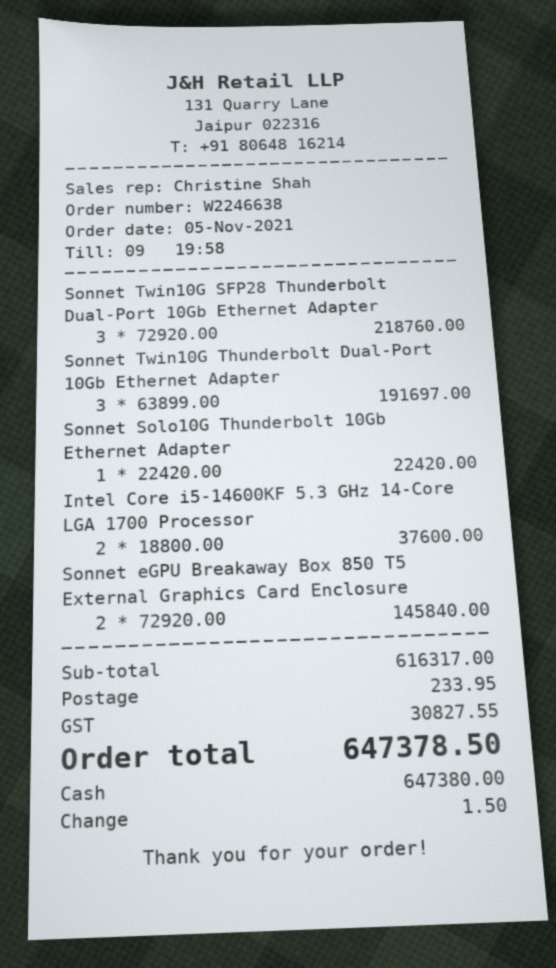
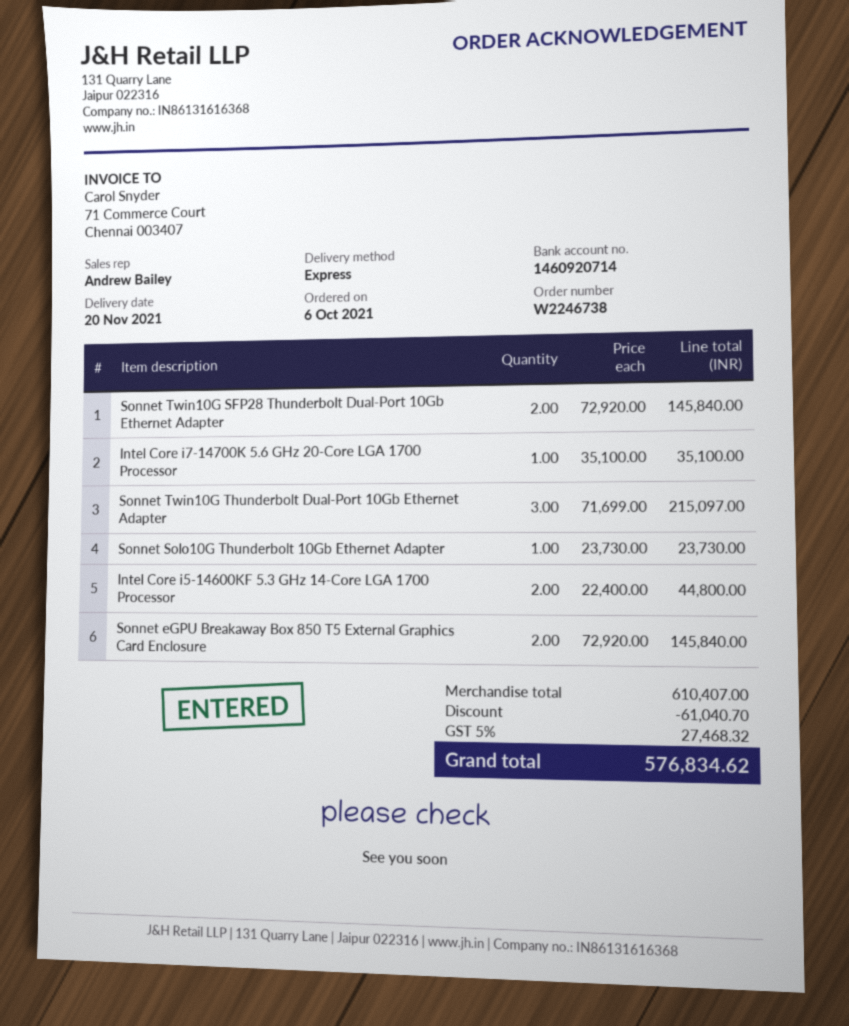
order number: W2246638 -> W2246738
order date: 2021-11-05 -> 2021-10-06
sales rep: Christine Shah -> Andrew Bailey
Sonnet Twin10G SFP28 Thunderbolt Dual-Port 10Gb Ethernet Adapter: 3 x 72920.00 = 218760.00 -> 2 x 72920.00 = 145840.00
Sonnet Twin10G Thunderbolt Dual-Port 10Gb Ethernet Adapter: 3 x 63899.00 = 191697.00 -> 3 x 71699.00 = 215097.00
Sonnet Solo10G Thunderbolt 10Gb Ethernet Adapter: 1 x 22420.00 = 22420.00 -> 1 x 23730.00 = 23730.00
Intel Core i5-14600KF 5.3 GHz 14-Core LGA 1700 Processor: 2 x 18800.00 = 37600.00 -> 2 x 22400.00 = 44800.00
Intel Core i7-14700K 5.6 GHz 20-Core LGA 1700 Processor: none -> 1 x 35100.00 = 35100.00
subtotal: 616317.00 -> 610407.00
discount: none -> 61040.70
shipping: 233.95 -> none
tax: 30827.55 -> 27468.32
total: 647378.50 -> 576834.62

